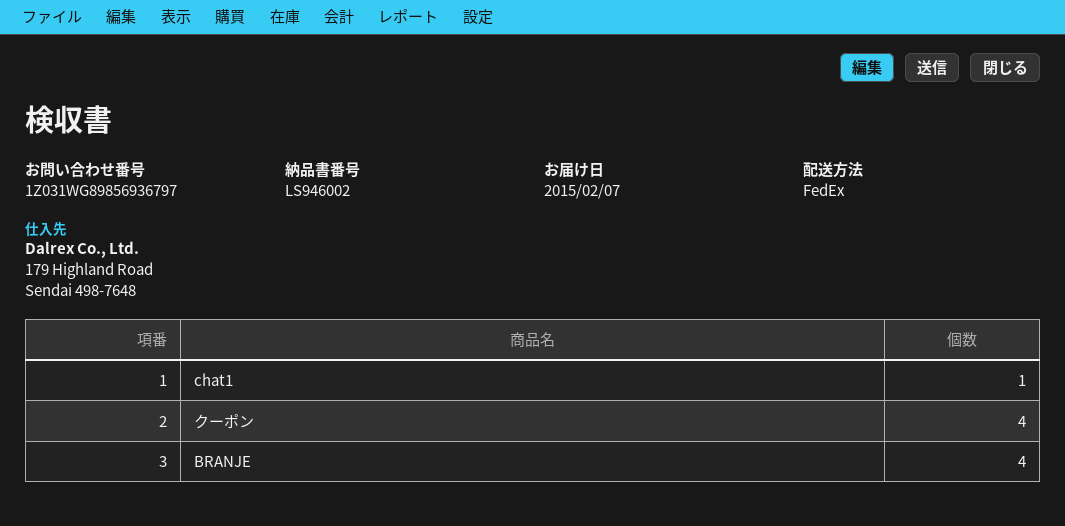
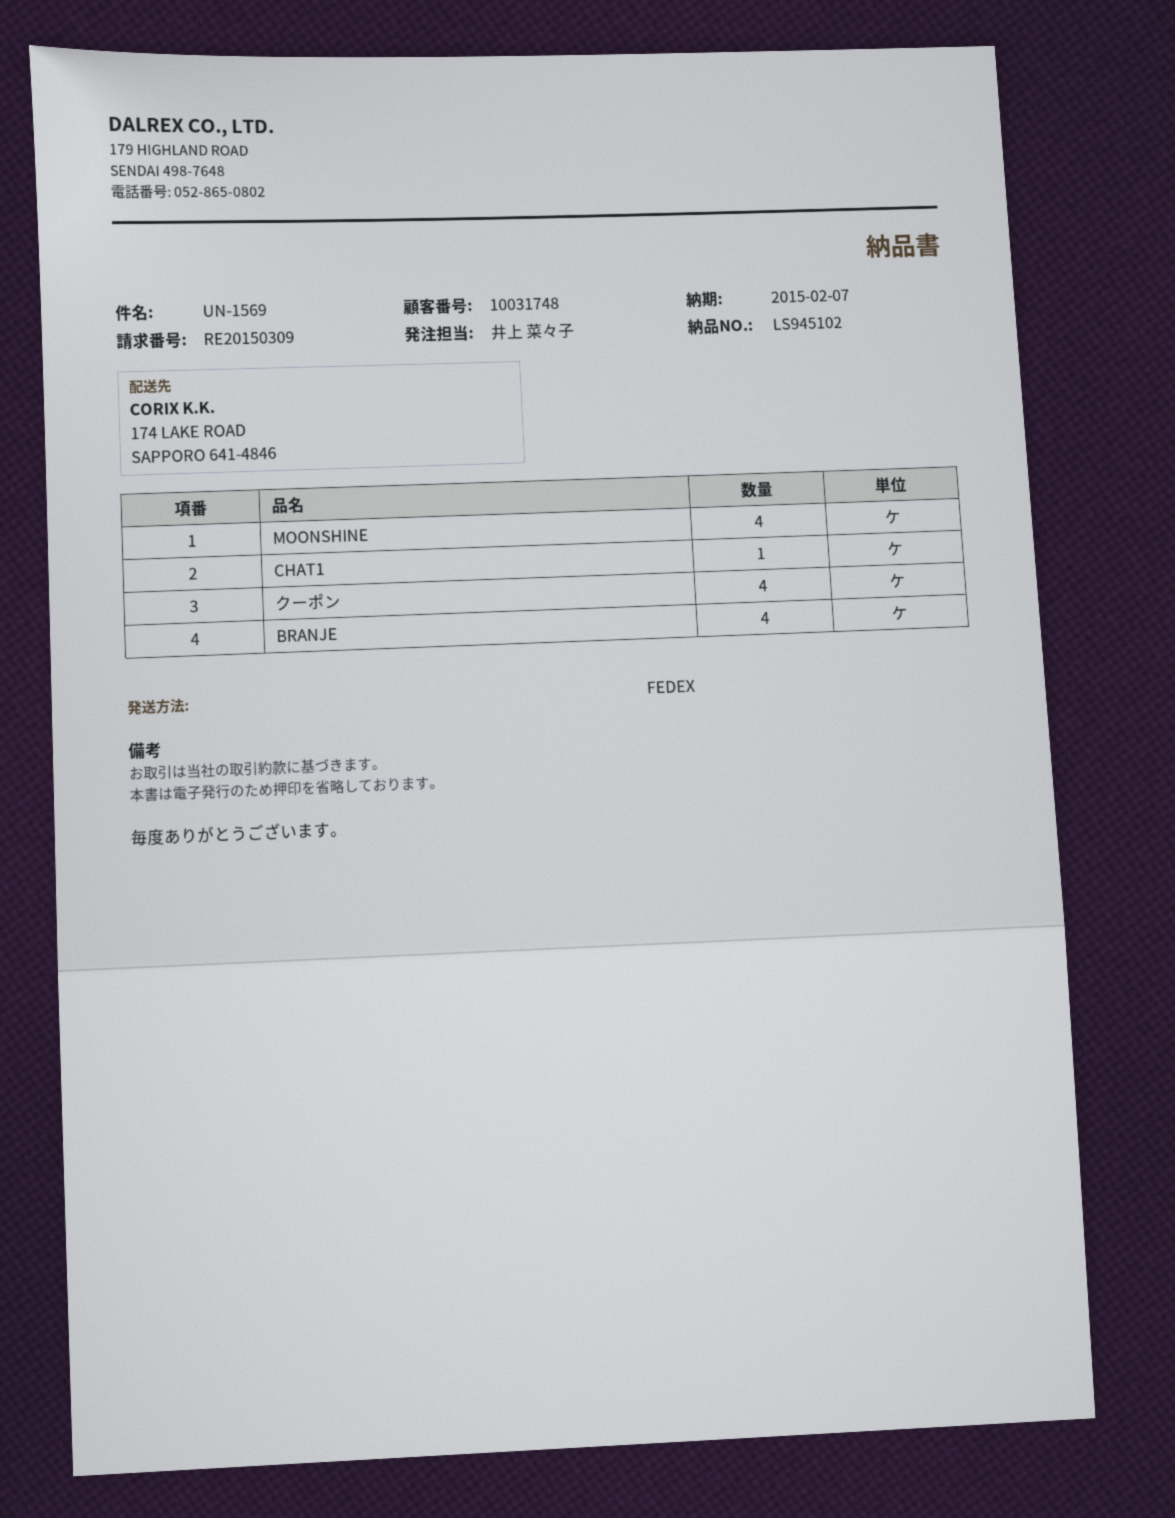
delivery note number: LS946002 -> LS945102
MOONSHINE: none -> 4

